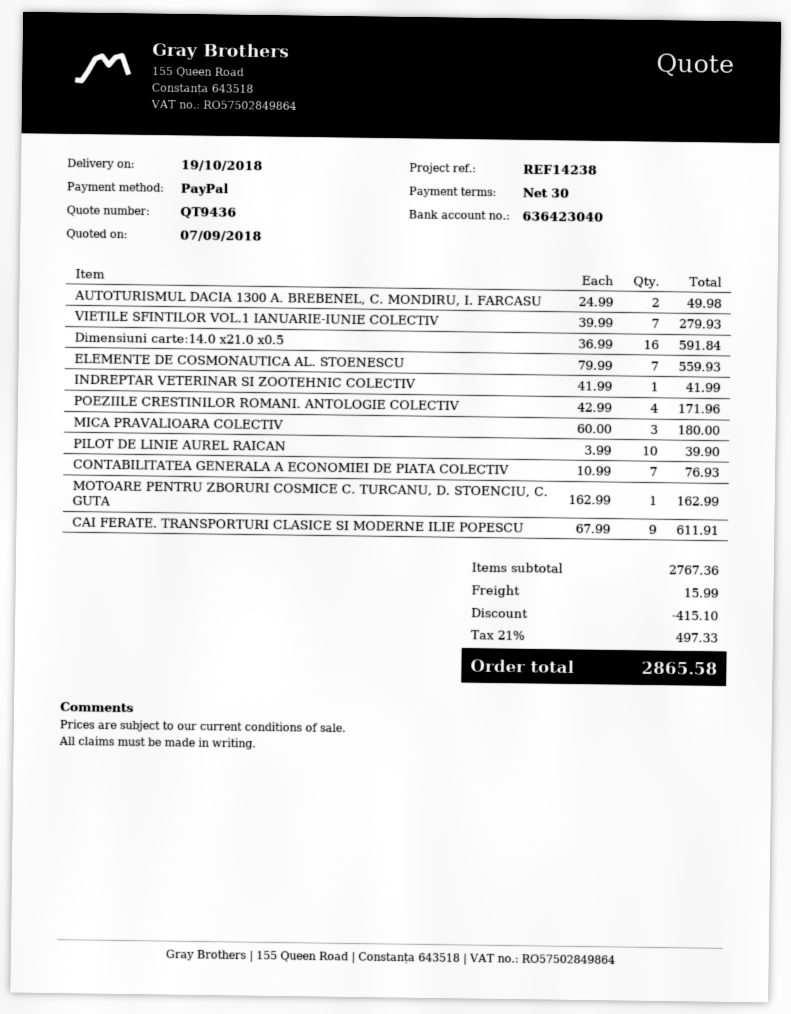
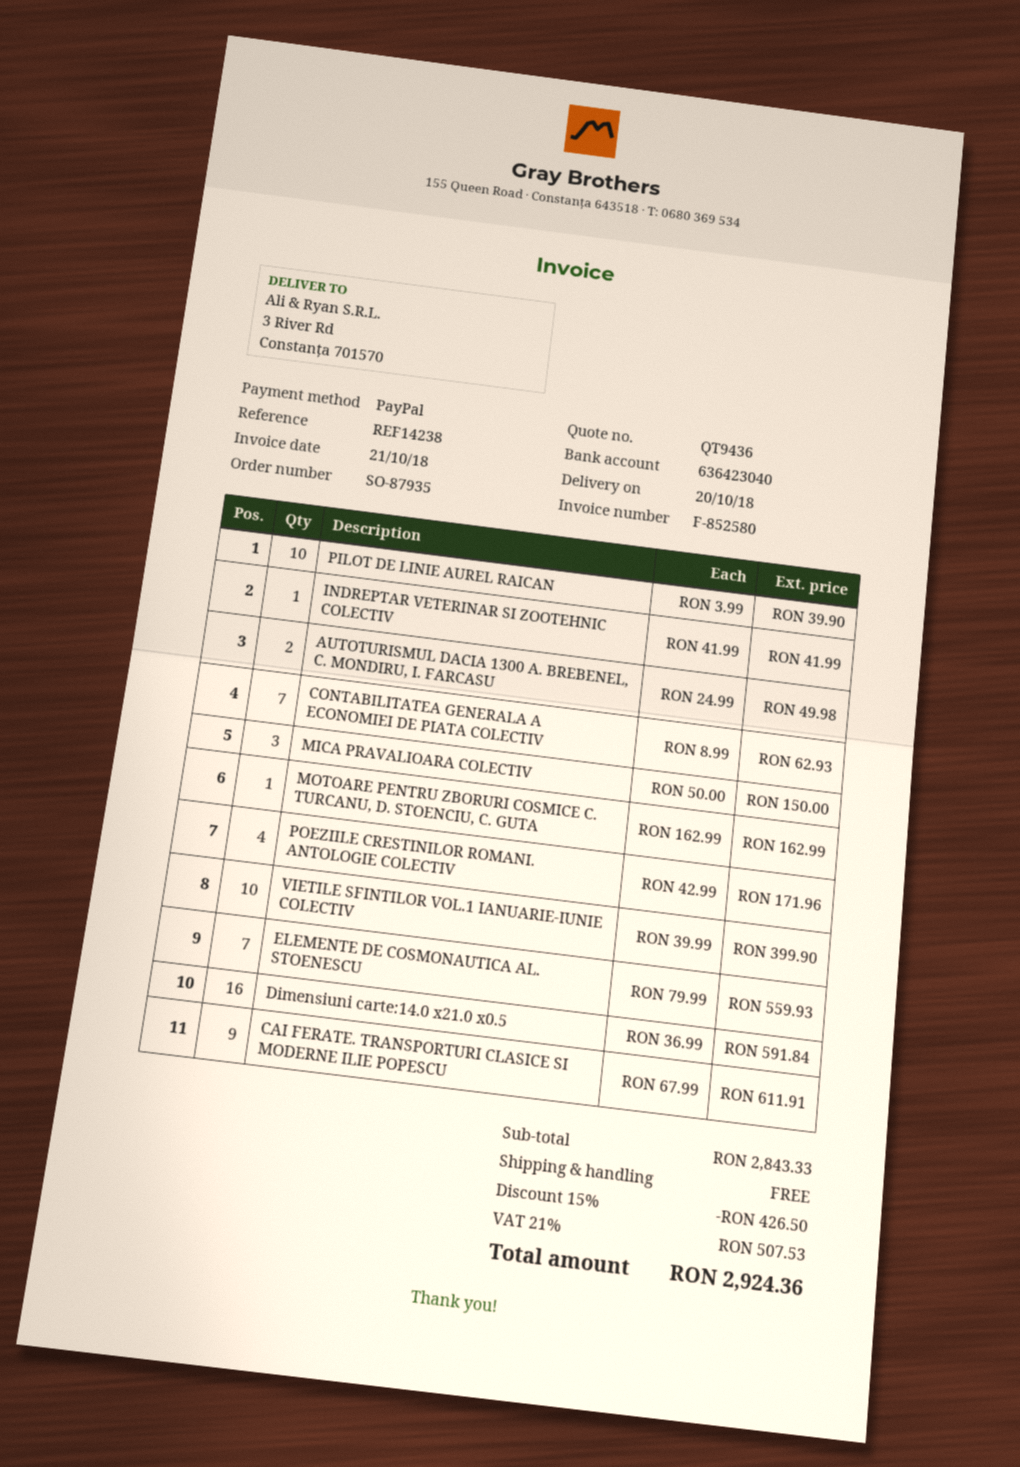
delivery date: 2018-10-19 -> 2018-10-20
VIETILE SFINTILOR VOL.1 IANUARIE-IUNIE COLECTIV: 7 x 39.99 = 279.93 -> 10 x 39.99 = 399.90
MICA PRAVALIOARA COLECTIV: 3 x 60.00 = 180.00 -> 3 x 50.00 = 150.00
CONTABILITATEA GENERALA A ECONOMIEI DE PIATA COLECTIV: 7 x 10.99 = 76.93 -> 7 x 8.99 = 62.93
subtotal: 2767.36 -> 2843.33
discount: 415.10 -> 426.50
shipping: 15.99 -> 0.00
tax: 21% = 497.33 -> 21% = 507.53
total: 2865.58 -> 2924.36

